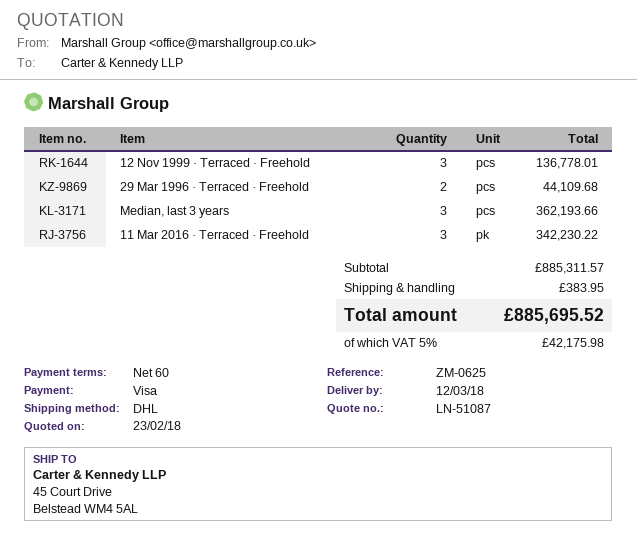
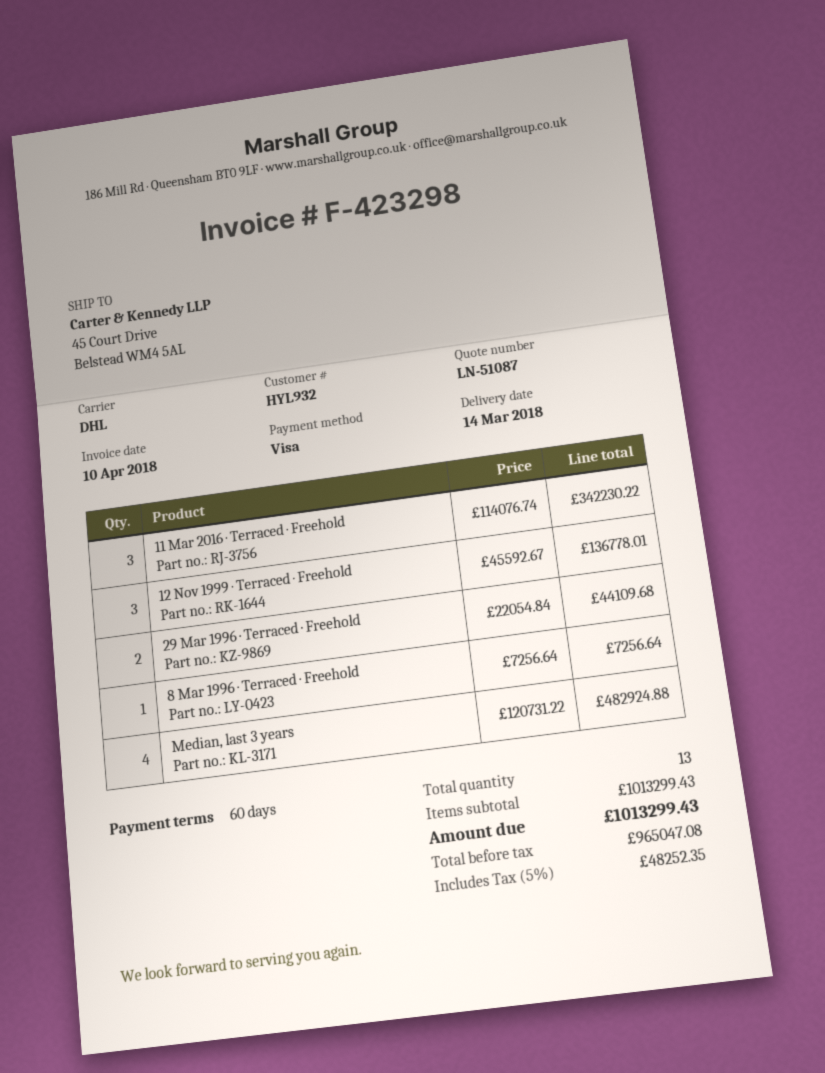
delivery date: 2018-03-12 -> 2018-03-14
Median, last 3 years: 3 for 362193.66 -> 4 for 482924.88
8 Mar 1996 · Terraced · Freehold: none -> 1 for 7256.64
subtotal: 885311.57 -> 1013299.43
shipping: 383.95 -> none
tax: 5% = 42175.98 -> 5% = 48252.35
total: 885695.52 -> 1013299.43

